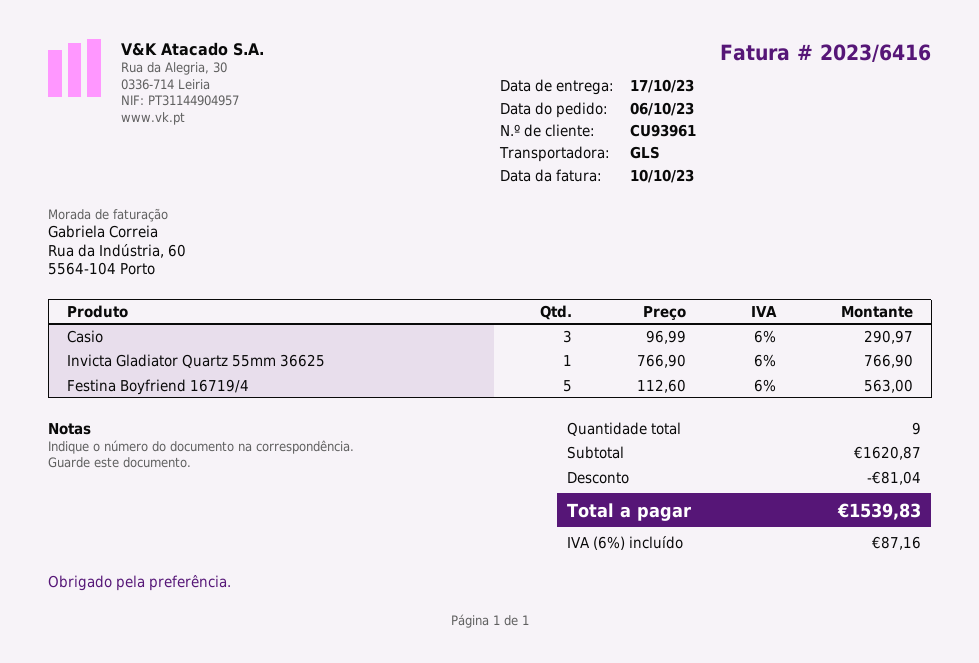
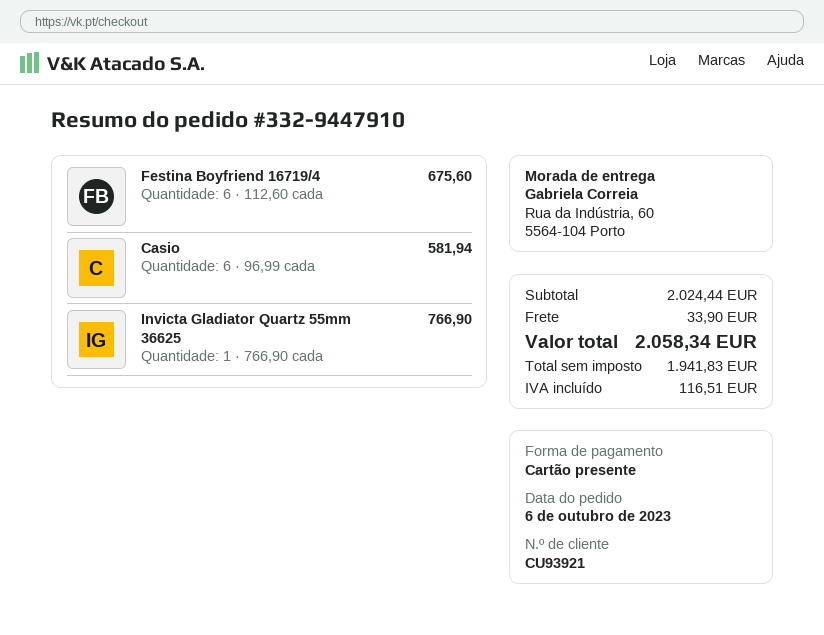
customer number: CU93961 -> CU93921
Casio: 3 x 96.99 = 290.97 -> 6 x 96.99 = 581.94
Festina Boyfriend 16719/4: 5 x 112.60 = 563.00 -> 6 x 112.60 = 675.60
subtotal: 1620.87 -> 2024.44
discount: 81.04 -> none
shipping: none -> 33.90
tax: 87.16 -> 116.51
total: 1539.83 -> 2058.34

